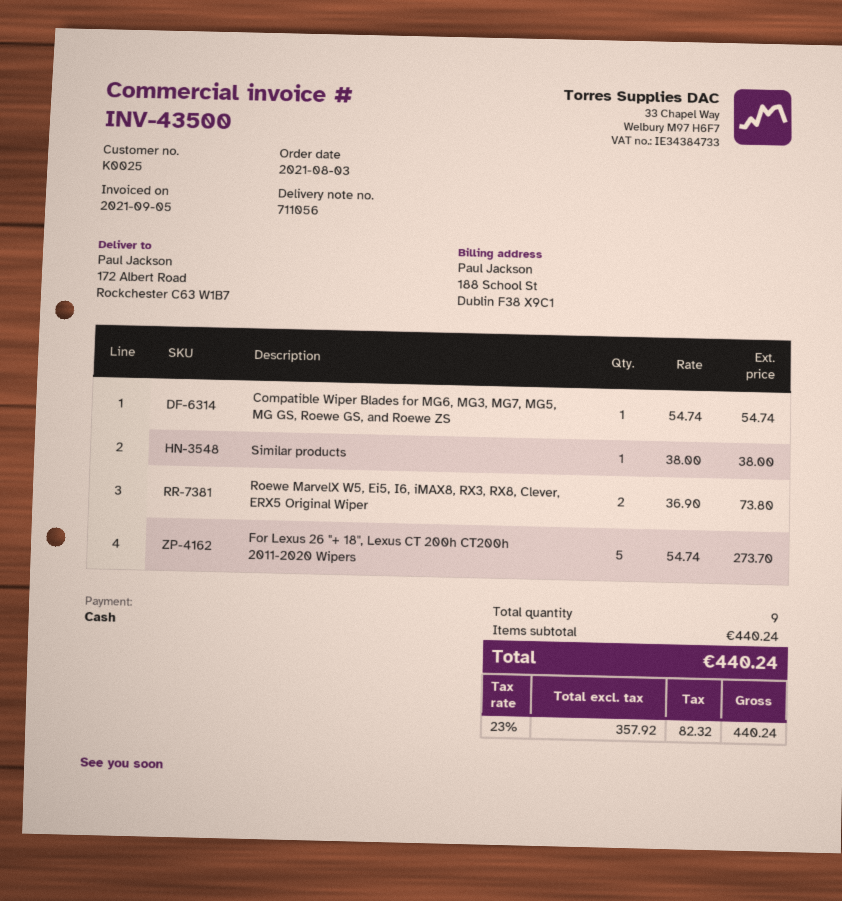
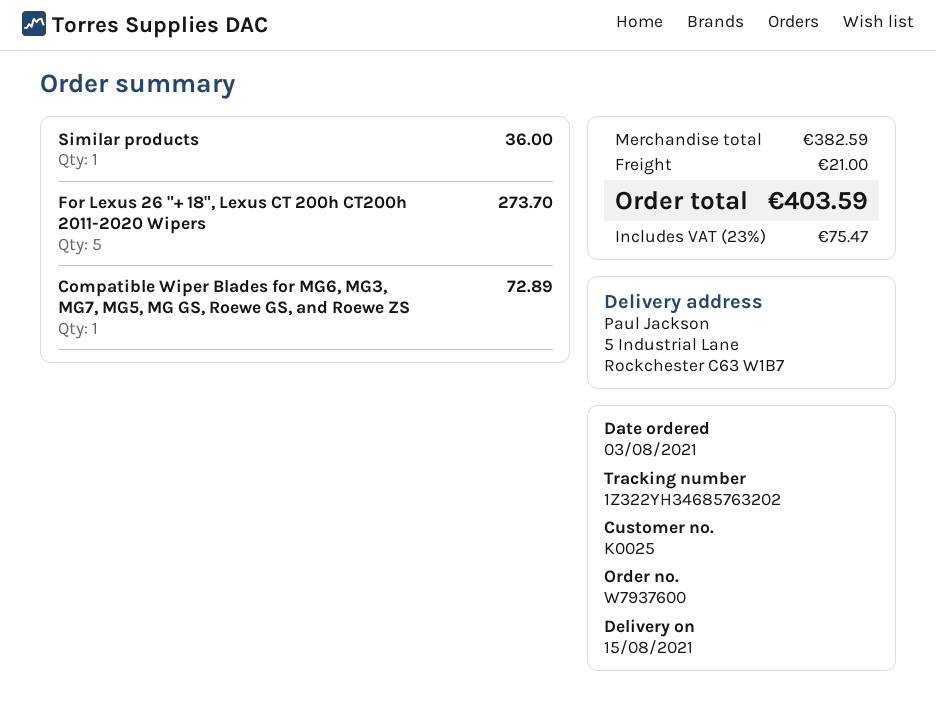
ship to: 172 Albert Road, Rockchester C63 W1B7 -> 5 Industrial Lane, Rockchester C63 W1B7
Compatible Wiper Blades for MG6, MG3, MG7, MG5, MG GS, Roewe GS, and Roewe ZS: 1 for 54.74 -> 1 for 72.89
Similar products: 1 for 38.00 -> 1 for 36.00
Roewe MarvelX W5, Ei5, I6, iMAX8, RX3, RX8, Clever, ERX5 Original Wiper: 2 for 73.80 -> none
subtotal: 440.24 -> 382.59
shipping: none -> 21.00
tax: 23% = 82.32 -> 23% = 75.47
total: 440.24 -> 403.59

